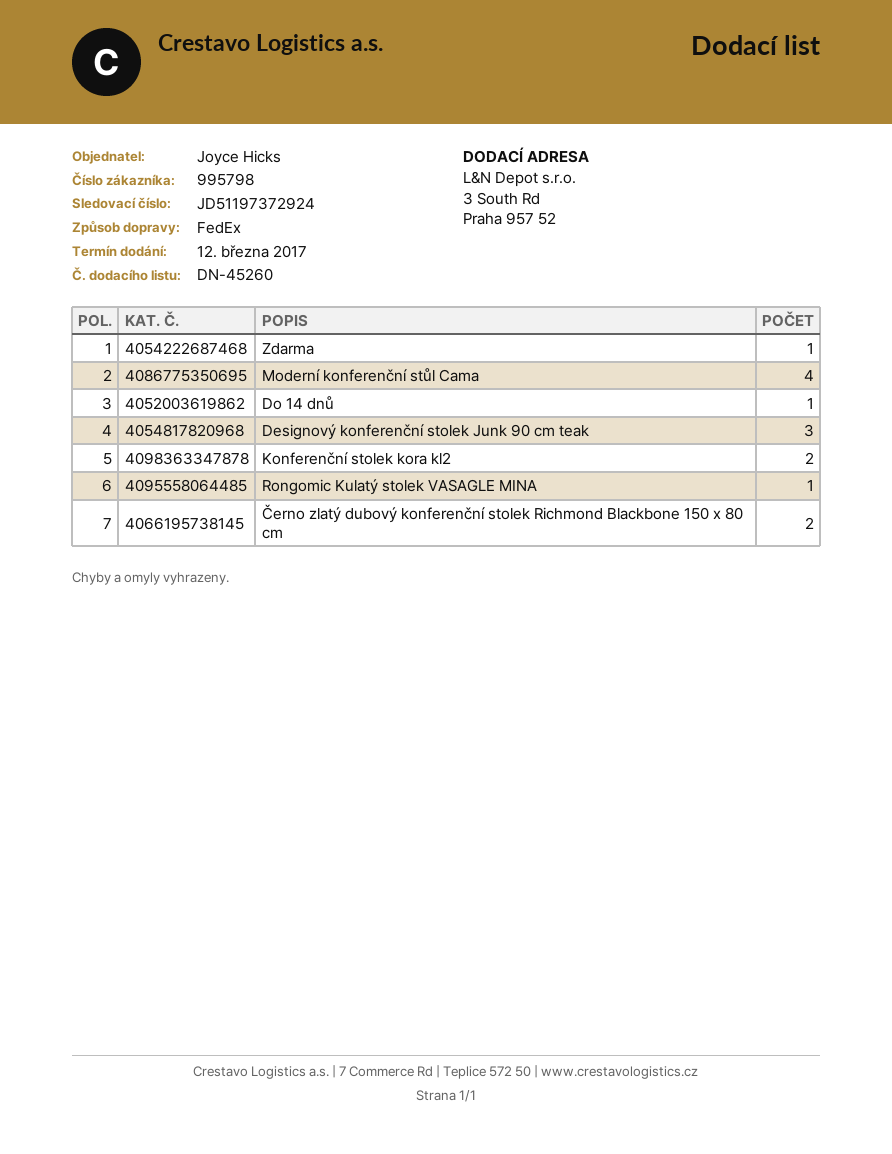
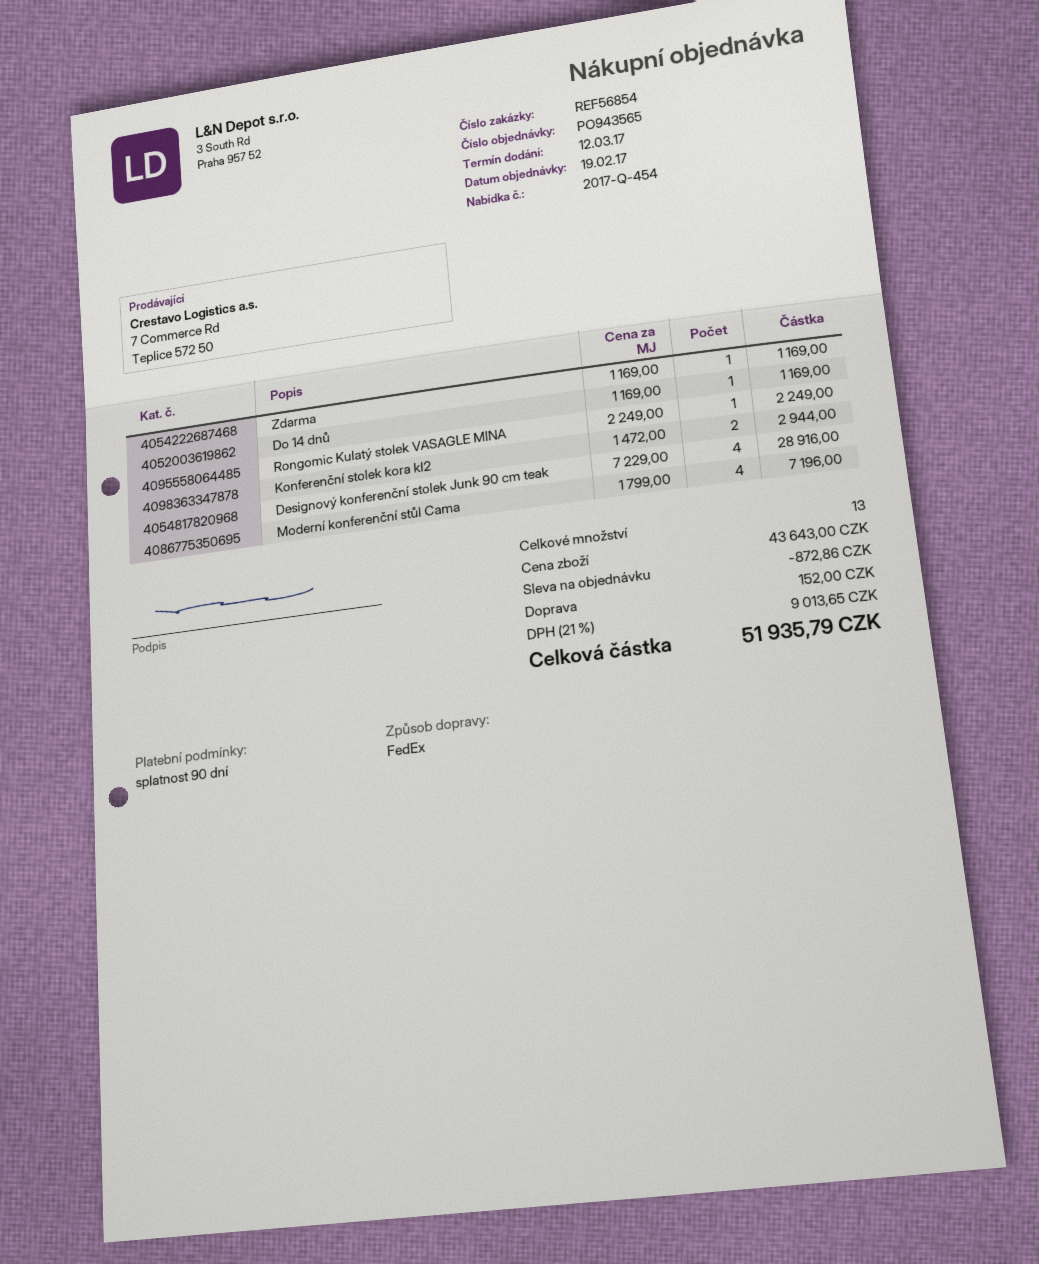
Designový konferenční stolek Junk 90 cm teak: 3 -> 4
Černo zlatý dubový konferenční stolek Richmond Blackbone 150 x 80 cm: 2 -> none

